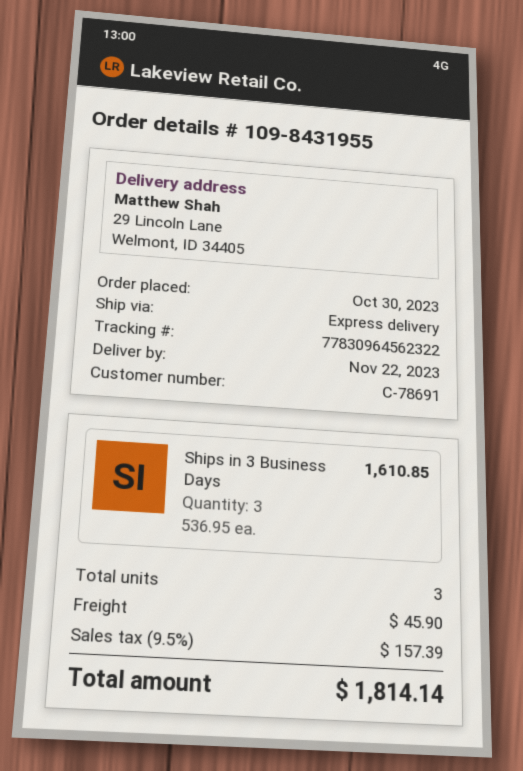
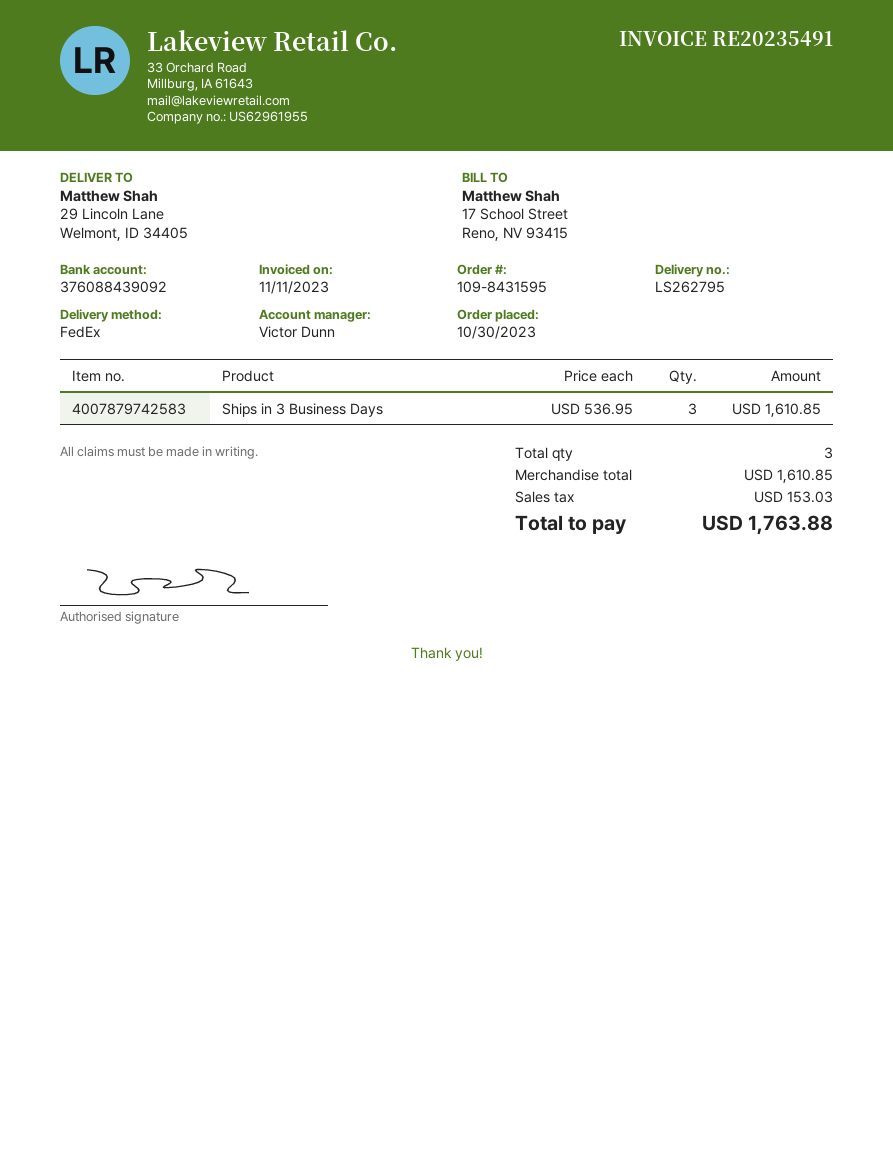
order number: 109-8431955 -> 109-8431595
shipping method: express -> FedEx
shipping: 45.90 -> none
tax: 157.39 -> 153.03
total: 1814.14 -> 1763.88

